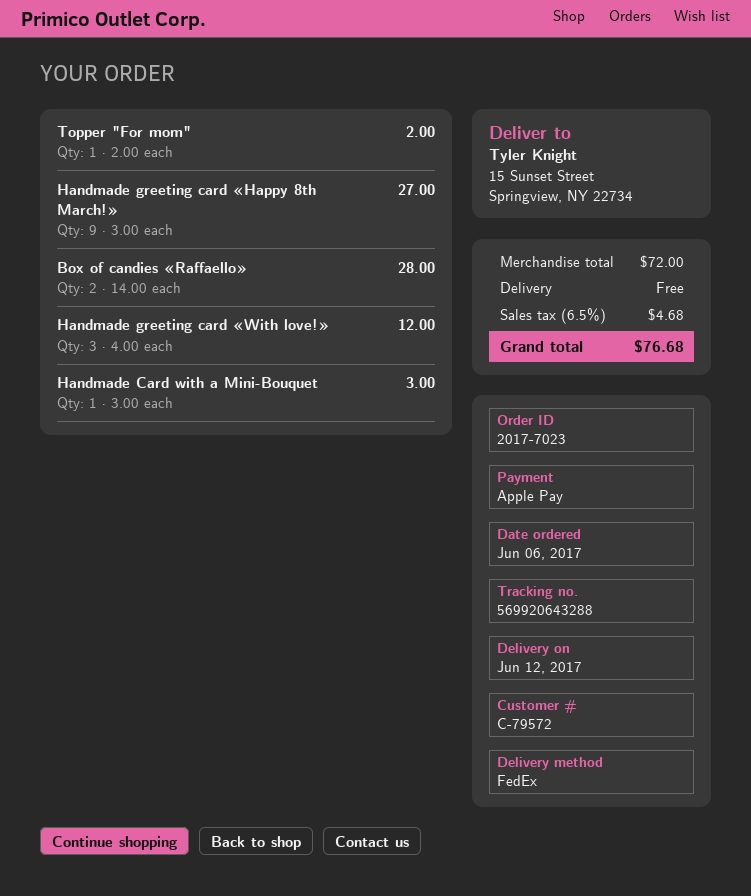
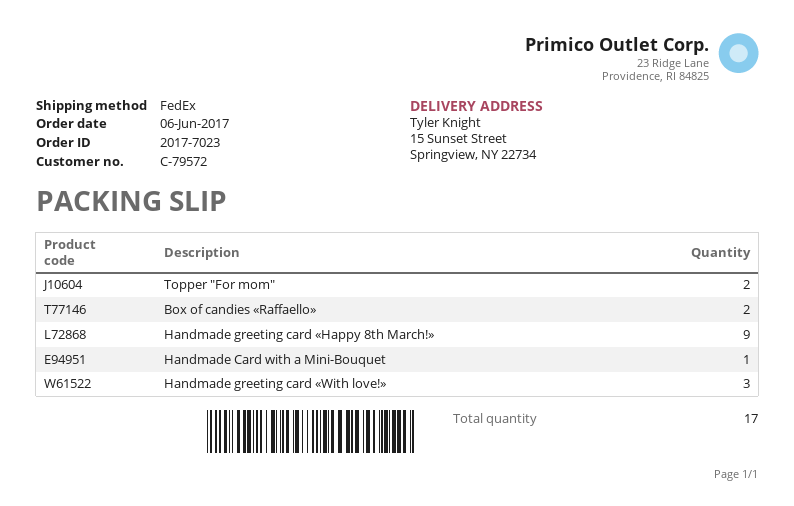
Topper "For mom": 1 -> 2

